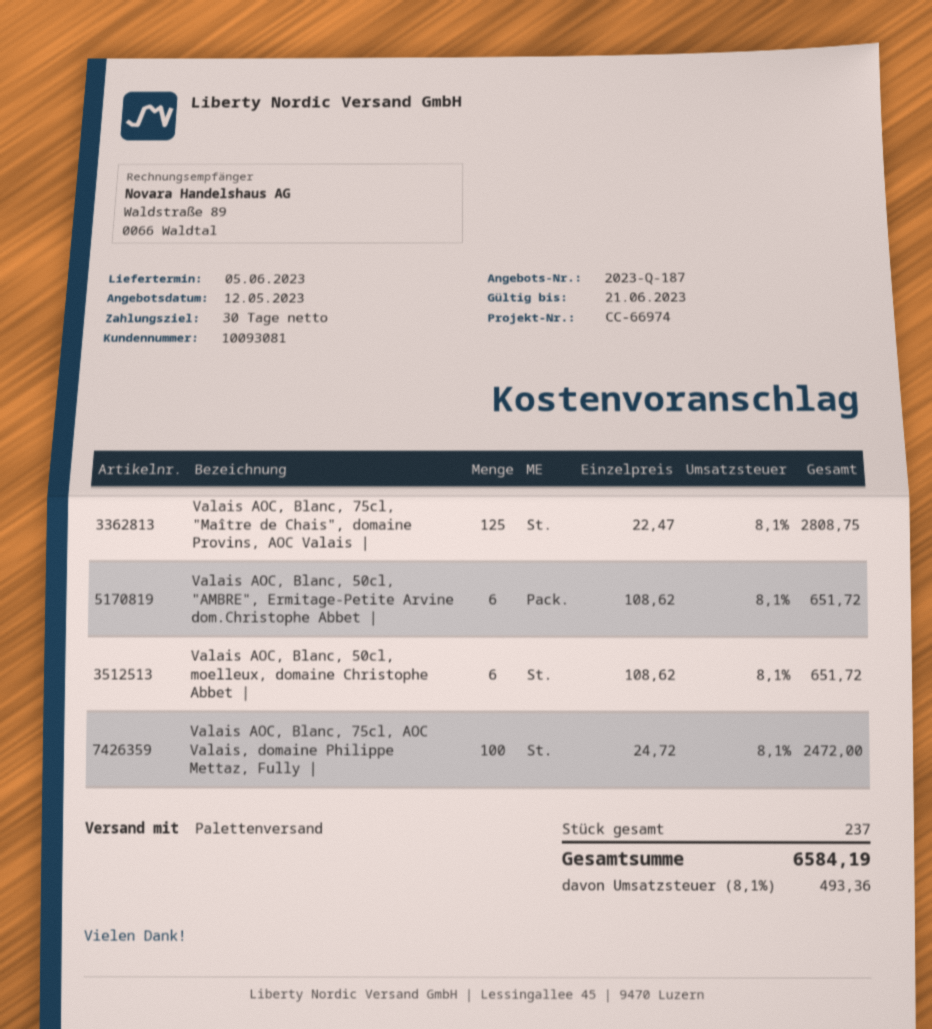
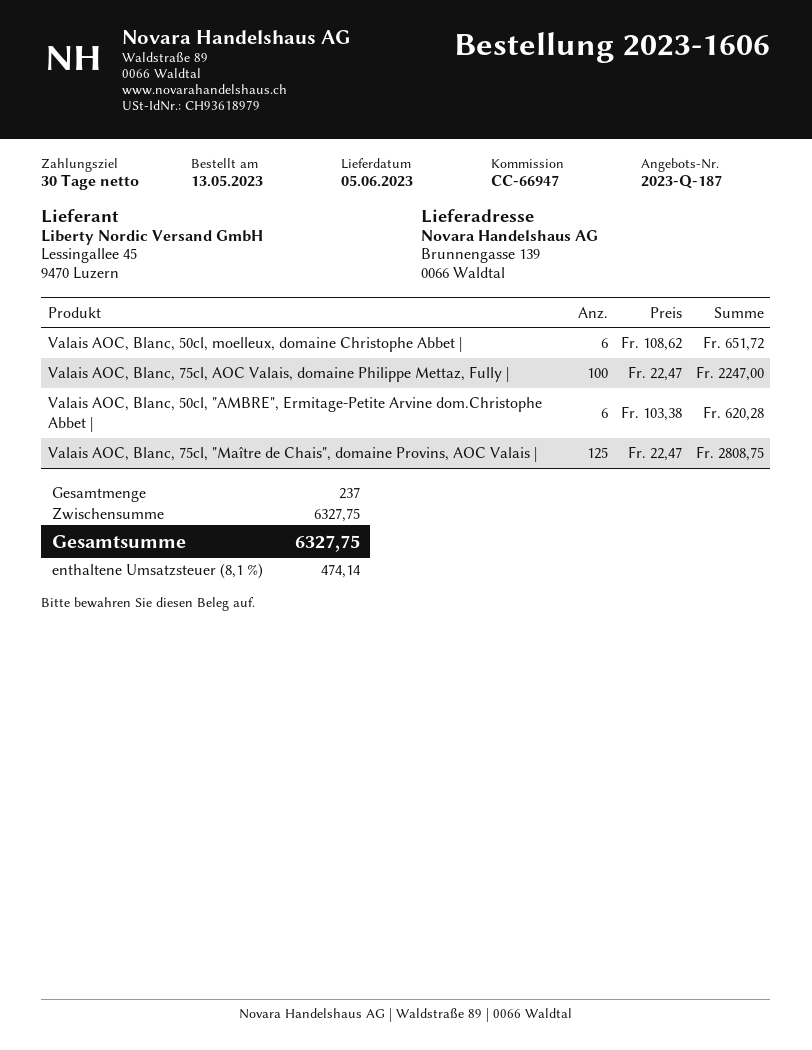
reference: CC-66974 -> CC-66947
Valais AOC, Blanc, 50cl, "AMBRE", Ermitage-Petite Arvine dom.Christophe Abbet |: 6 x 108.62 = 651.72 -> 6 x 103.38 = 620.28
Valais AOC, Blanc, 75cl, AOC Valais, domaine Philippe Mettaz, Fully |: 100 x 24.72 = 2472.00 -> 100 x 22.47 = 2247.00
tax: 8.1% = 493.36 -> 8.1% = 474.14
total: 6584.19 -> 6327.75

